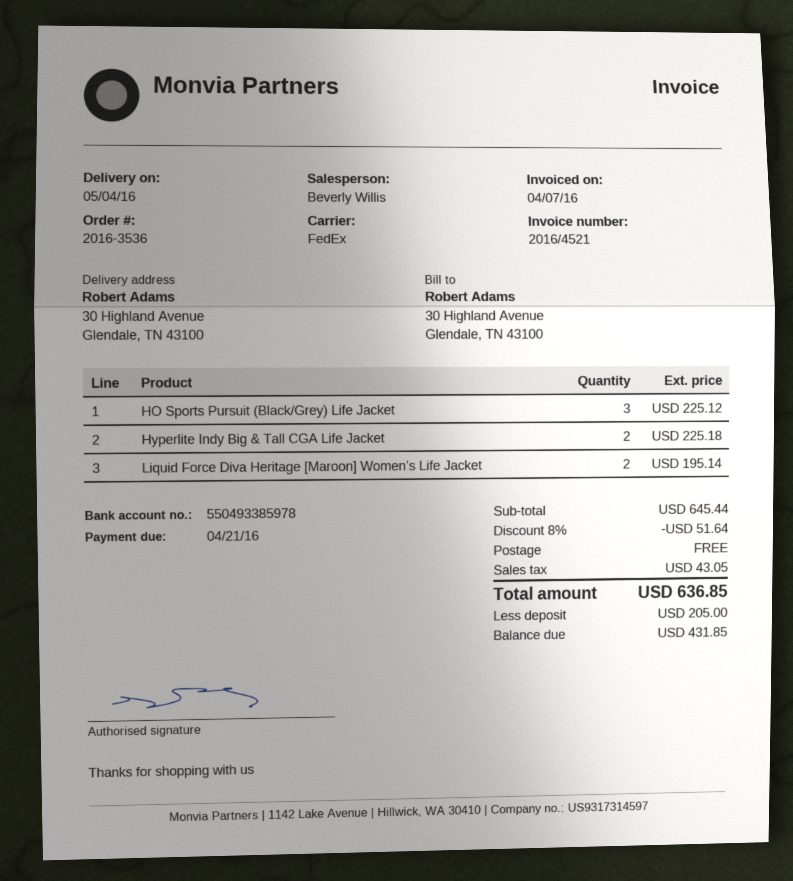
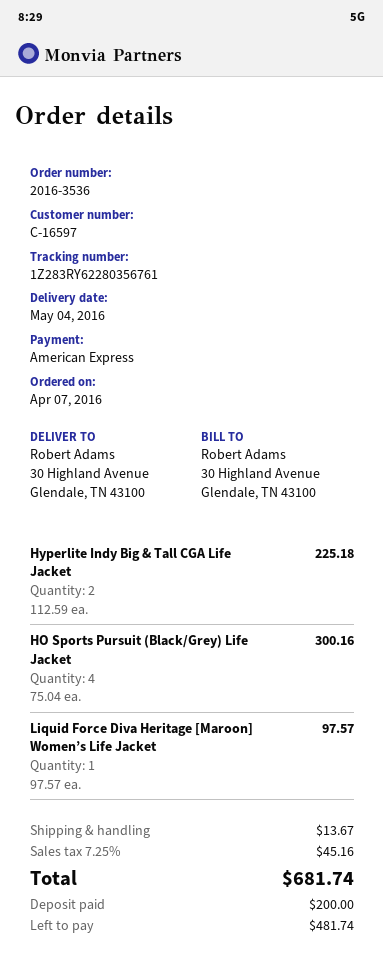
HO Sports Pursuit (Black/Grey) Life Jacket: 3 for 225.12 -> 4 for 300.16
Liquid Force Diva Heritage [Maroon] Women’s Life Jacket: 2 for 195.14 -> 1 for 97.57
discount: 8% = 51.64 -> none
shipping: 0.00 -> 13.67
tax: 43.05 -> 45.16
total: 636.85 -> 681.74
deposit: 205.00 -> 200.00
balance: 431.85 -> 481.74

